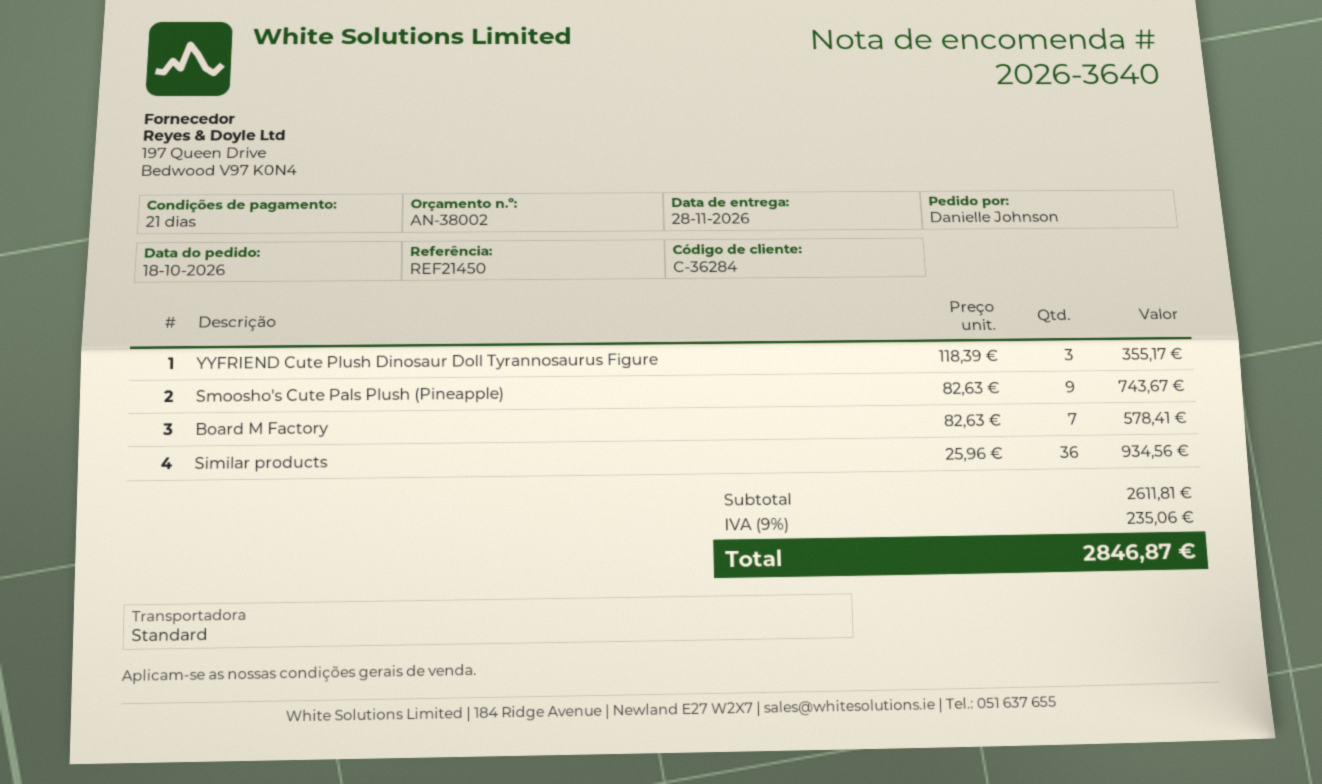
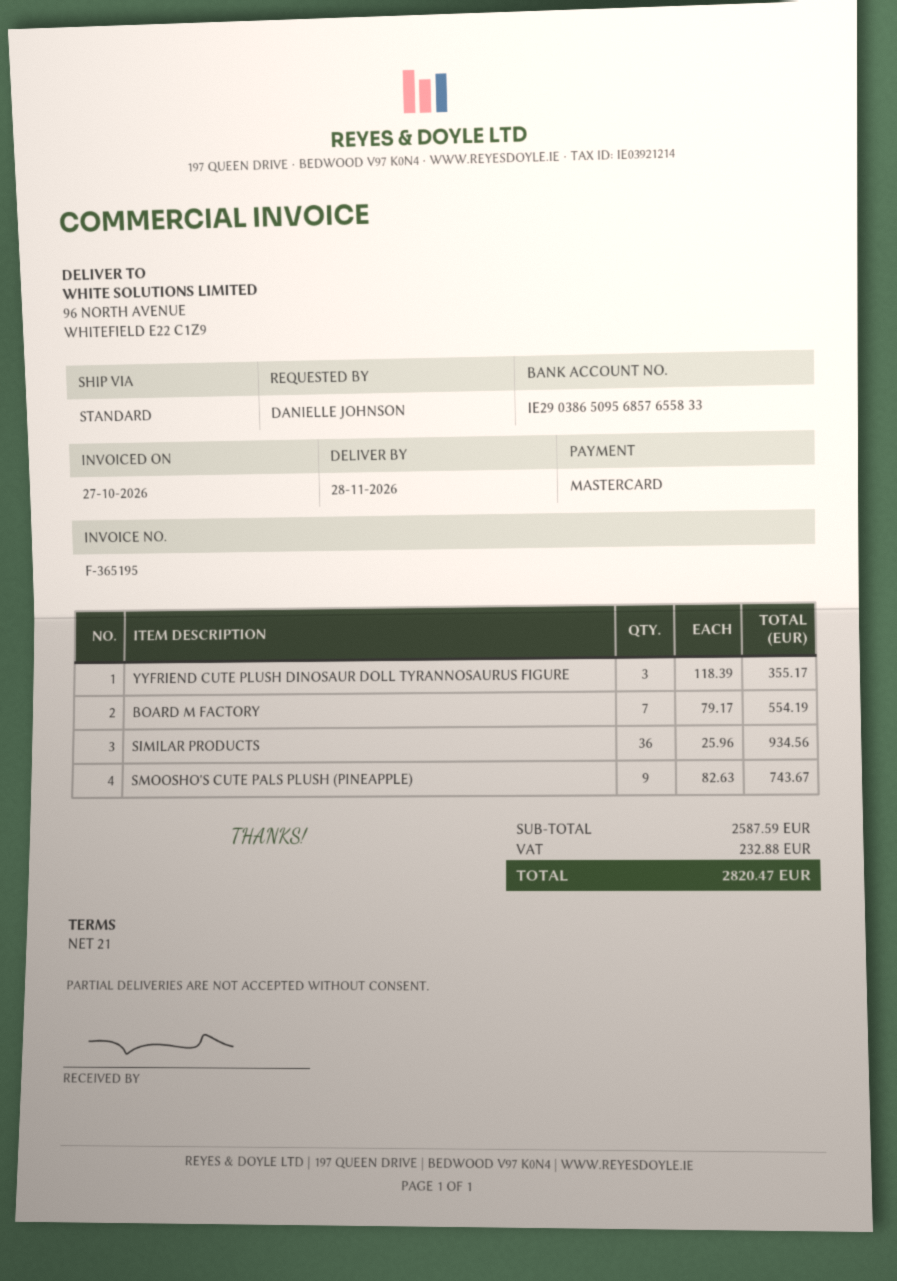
Board M Factory: 7 x 82.63 = 578.41 -> 7 x 79.17 = 554.19
subtotal: 2611.81 -> 2587.59
tax: 235.06 -> 232.88
total: 2846.87 -> 2820.47

